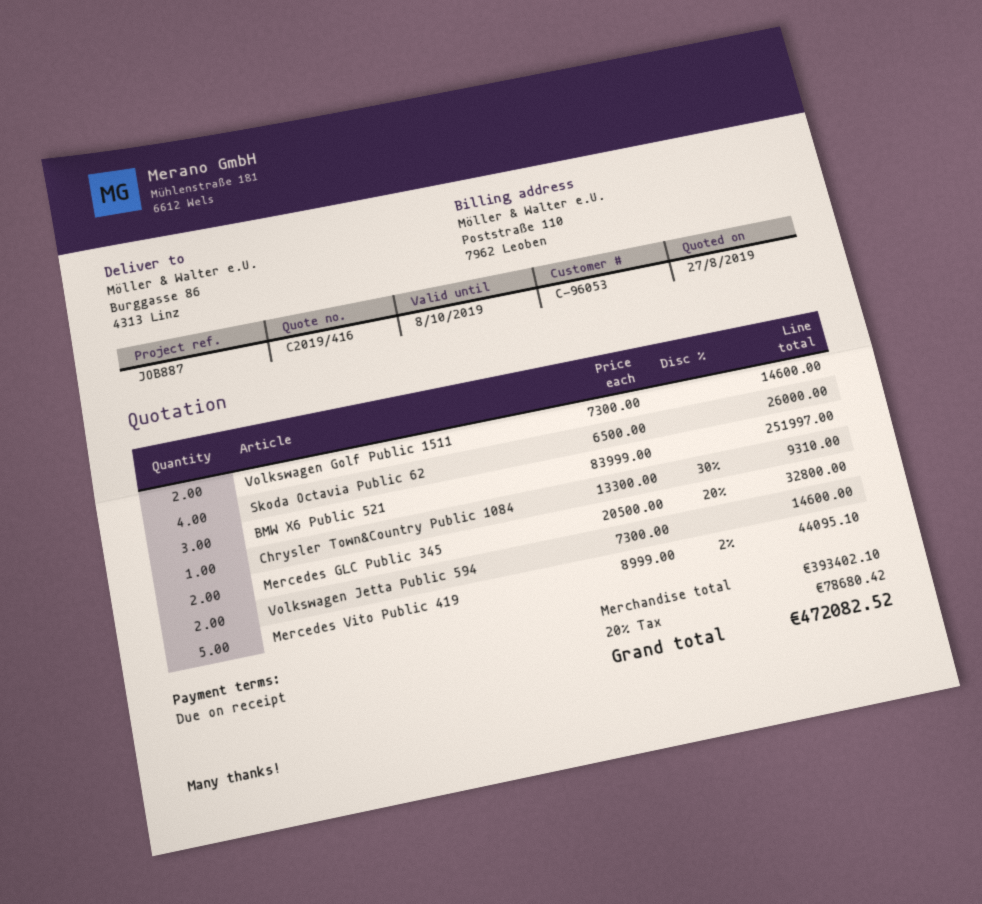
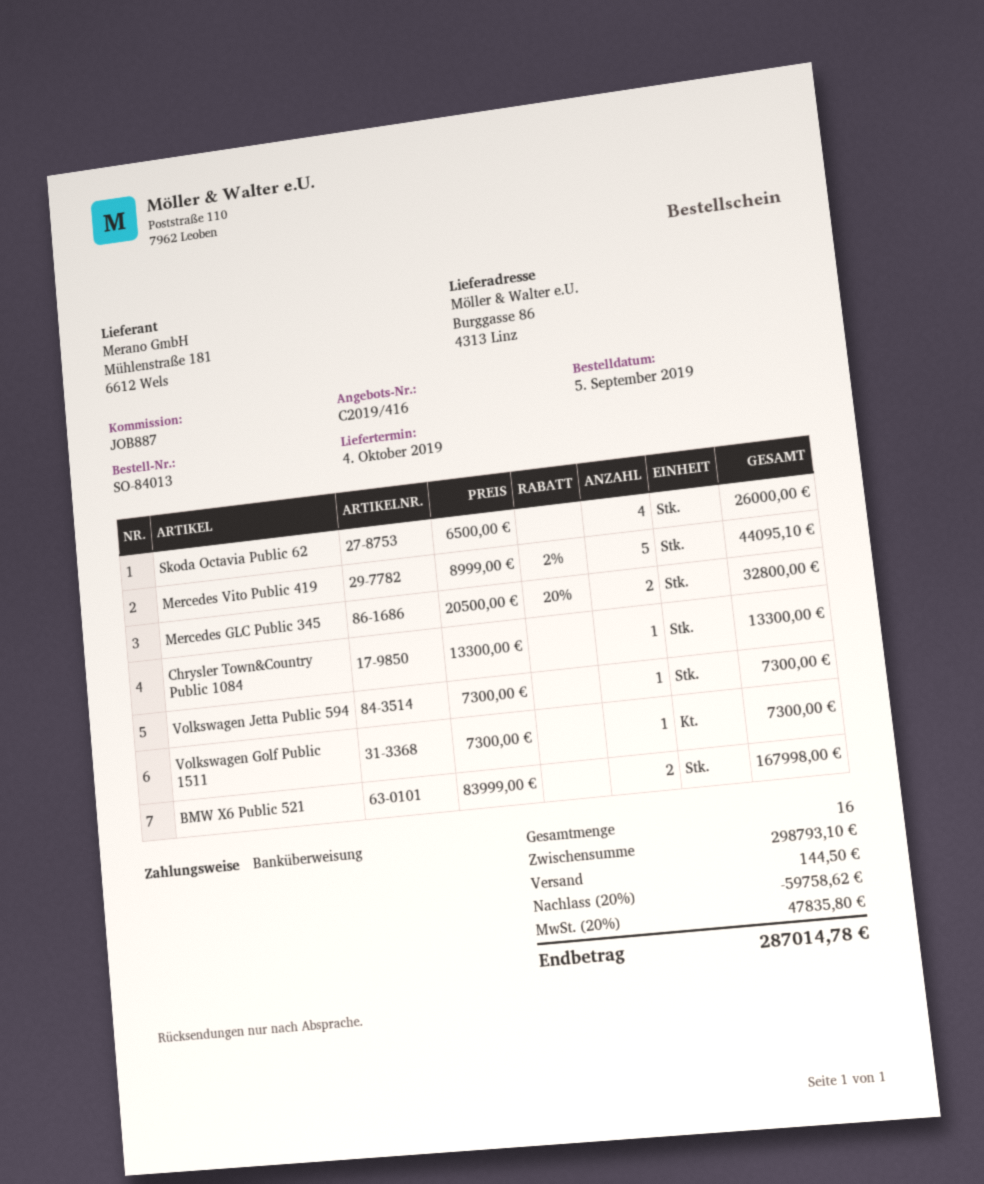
Volkswagen Golf Public 1511: 2 x 7300.00 = 14600.00 -> 1 x 7300.00 = 7300.00
BMW X6 Public 521: 3 x 83999.00 = 251997.00 -> 2 x 83999.00 = 167998.00
Chrysler Town&Country Public 1084: 1 x 13300.00 - 30% = 9310.00 -> 1 x 13300.00 = 13300.00
Volkswagen Jetta Public 594: 2 x 7300.00 = 14600.00 -> 1 x 7300.00 = 7300.00
subtotal: 393402.10 -> 298793.10
discount: none -> 20% = 59758.62
shipping: none -> 144.50
tax: 20% = 78680.42 -> 20% = 47835.80
total: 472082.52 -> 287014.78

